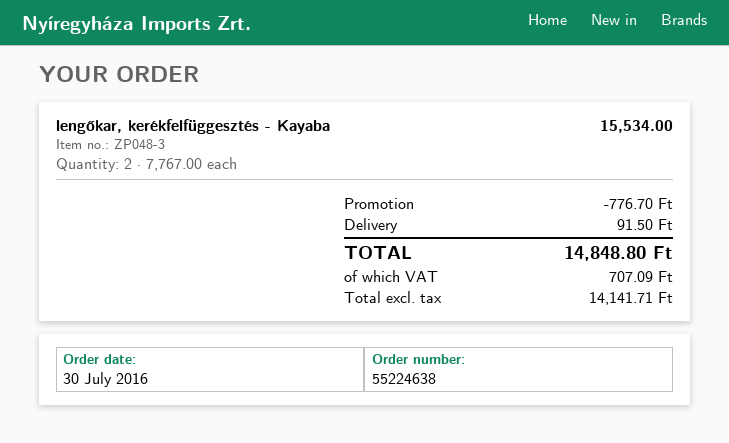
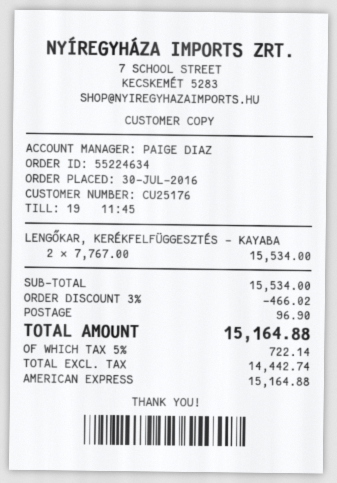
order number: 55224638 -> 55224634
discount: 776.70 -> 466.02
shipping: 91.50 -> 96.90
net: 14141.71 -> 14442.74
tax: 707.09 -> 722.14
total: 14848.80 -> 15164.88

